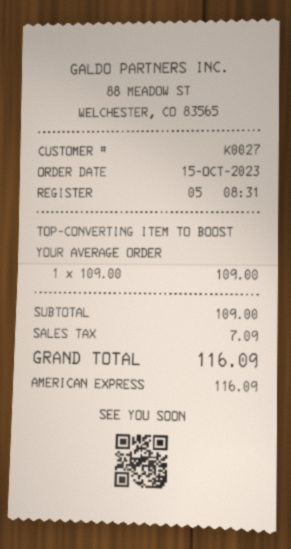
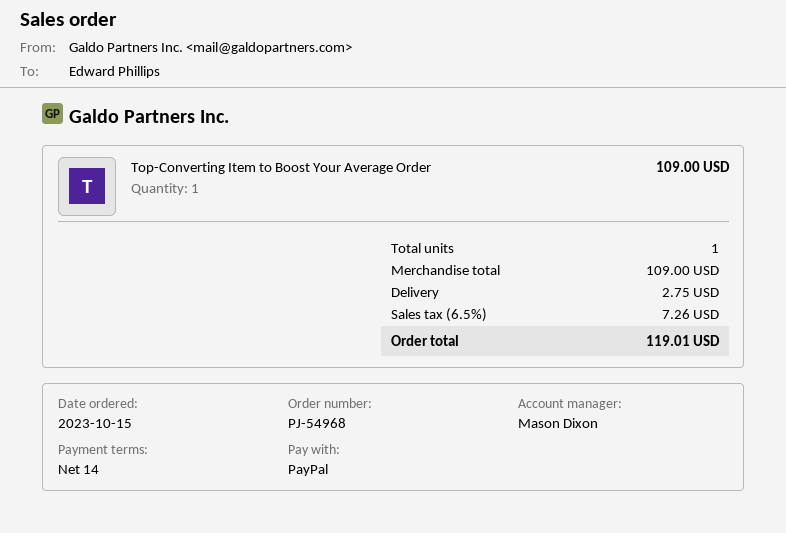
payment method: American Express -> PayPal
shipping: none -> 2.75
tax: 7.09 -> 7.26
total: 116.09 -> 119.01

